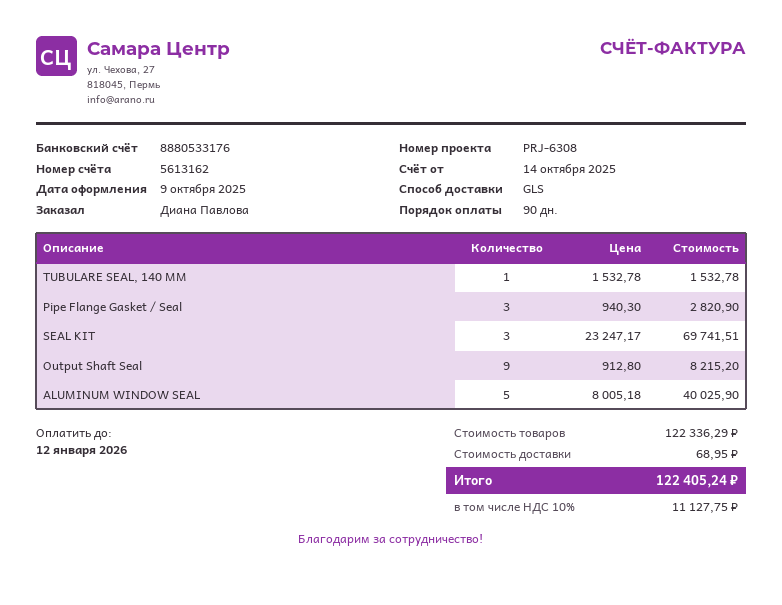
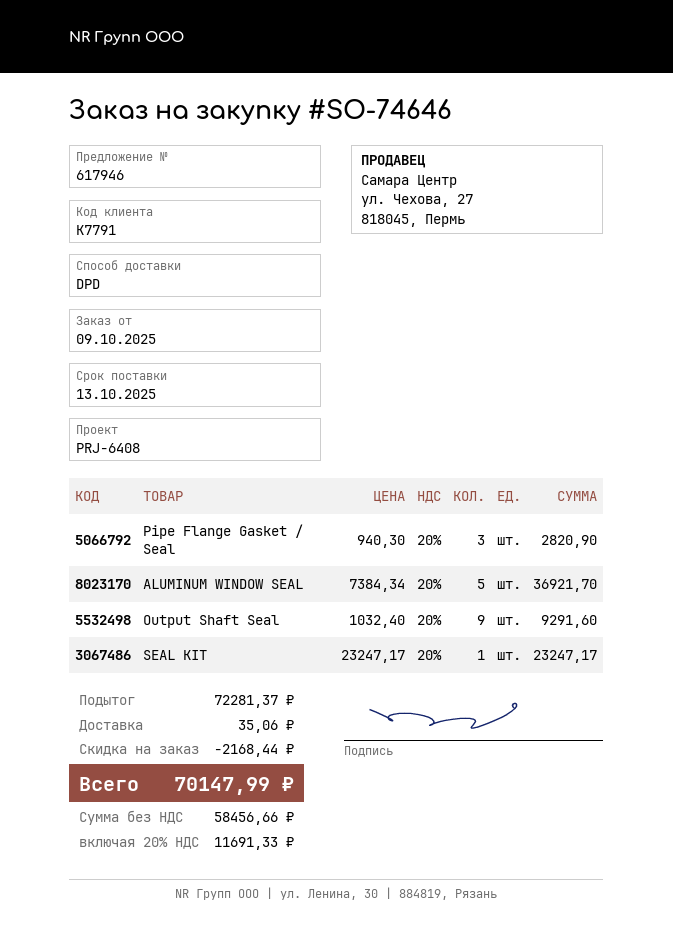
reference: PRJ-6308 -> PRJ-6408
shipping method: GLS -> DPD
TUBULARE SEAL, 140 MM: 1 x 1532.78 = 1532.78 -> none
SEAL KIT: 3 x 23247.17 = 69741.51 -> 1 x 23247.17 = 23247.17
Output Shaft Seal: 9 x 912.80 = 8215.20 -> 9 x 1032.40 = 9291.60
ALUMINUM WINDOW SEAL: 5 x 8005.18 = 40025.90 -> 5 x 7384.34 = 36921.70
subtotal: 122336.29 -> 72281.37
discount: none -> 2168.44
shipping: 68.95 -> 35.06
tax: 10% = 11127.75 -> 20% = 11691.33
total: 122405.24 -> 70147.99

